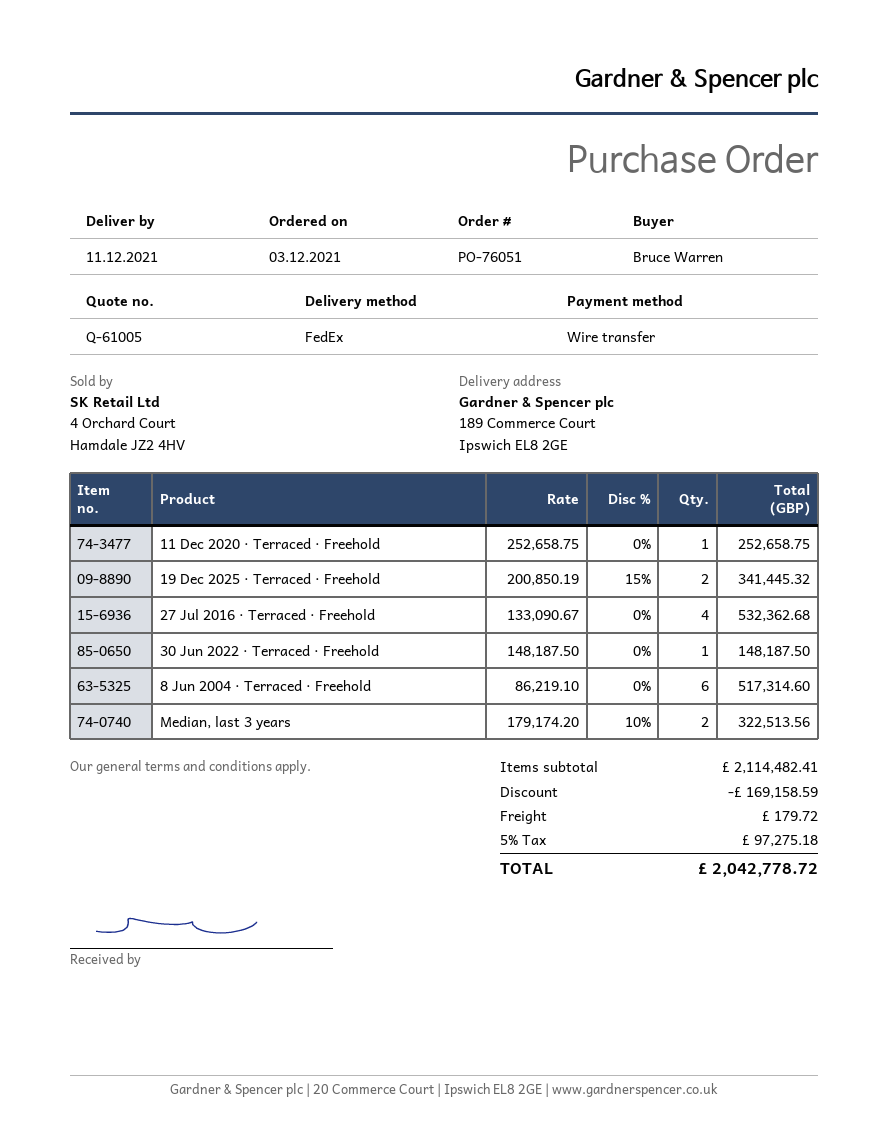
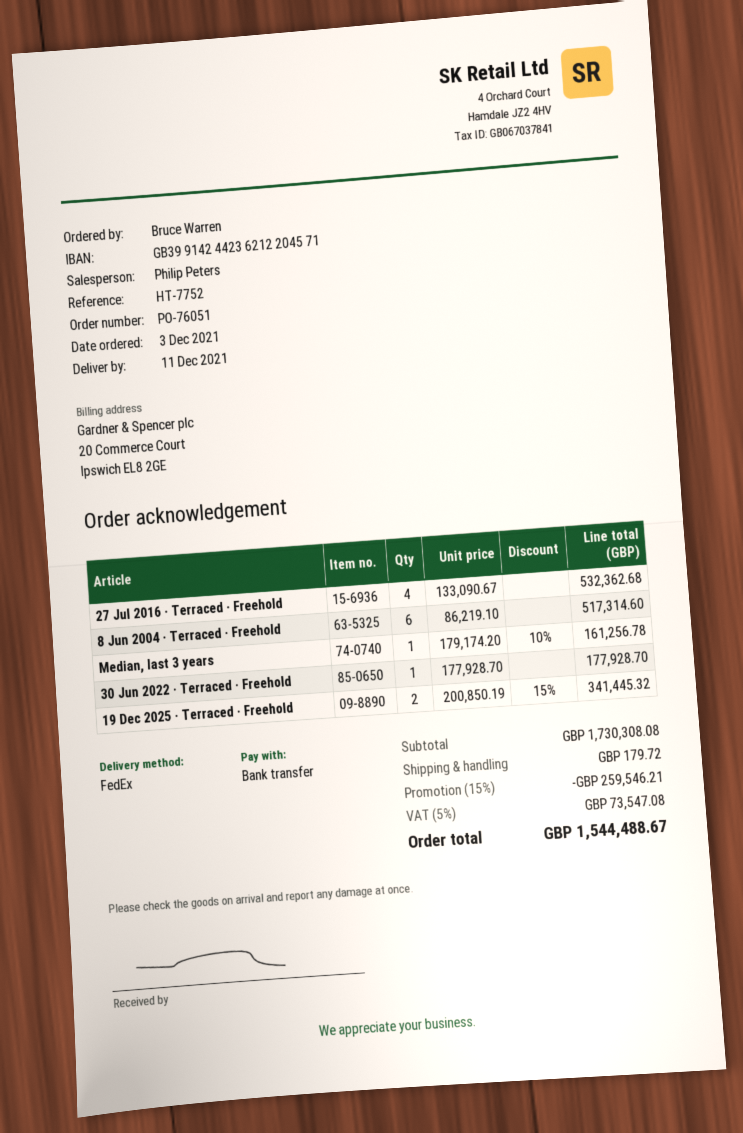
11 Dec 2020 · Terraced · Freehold: 1 x 252658.75 = 252658.75 -> none
30 Jun 2022 · Terraced · Freehold: 1 x 148187.50 = 148187.50 -> 1 x 177928.70 = 177928.70
Median, last 3 years: 2 x 179174.20 - 10% = 322513.56 -> 1 x 179174.20 - 10% = 161256.78
subtotal: 2114482.41 -> 1730308.08
discount: 169158.59 -> 259546.21
tax: 5% = 97275.18 -> 5% = 73547.08
total: 2042778.72 -> 1544488.67

